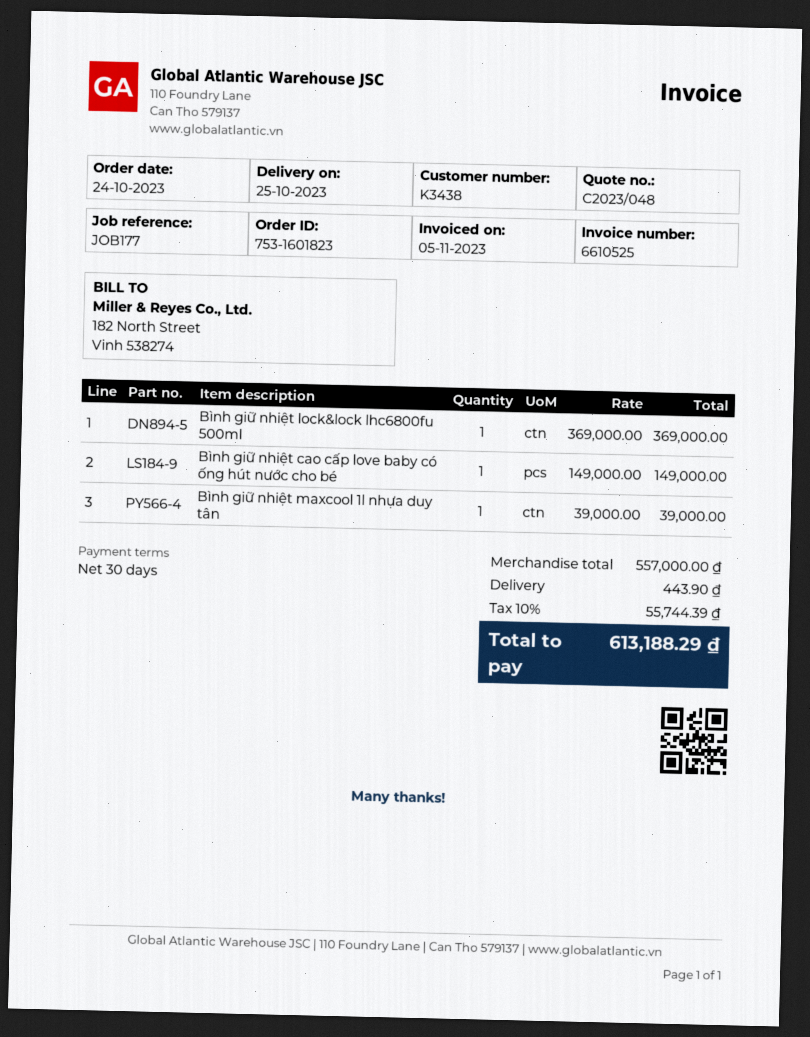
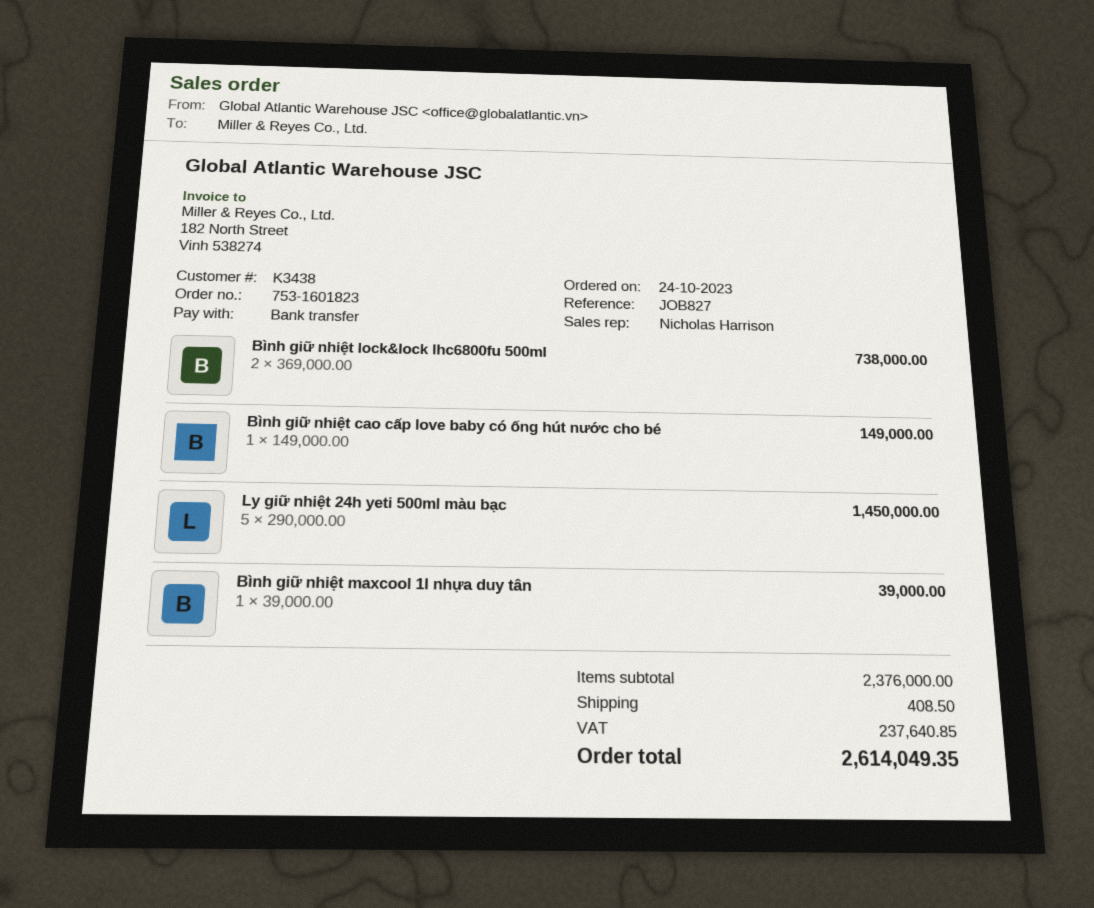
reference: JOB177 -> JOB827
Bình giữ nhiệt lock&lock lhc6800fu 500ml: 1 x 369000.00 = 369000.00 -> 2 x 369000.00 = 738000.00
Ly giữ nhiệt 24h yeti 500ml màu bạc: none -> 5 x 290000.00 = 1450000.00
subtotal: 557000.00 -> 2376000.00
shipping: 443.90 -> 408.50
tax: 55744.39 -> 237640.85
total: 613188.29 -> 2614049.35

